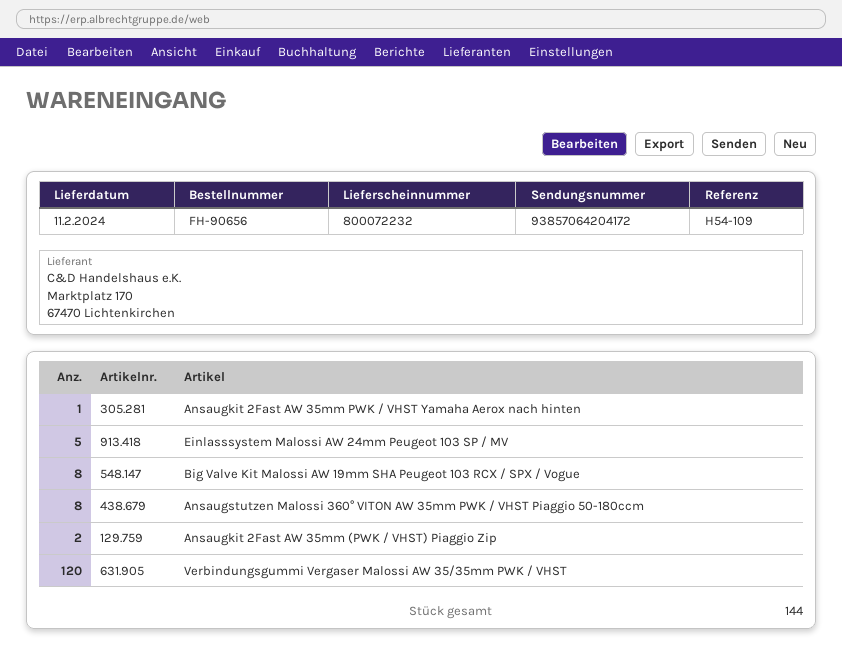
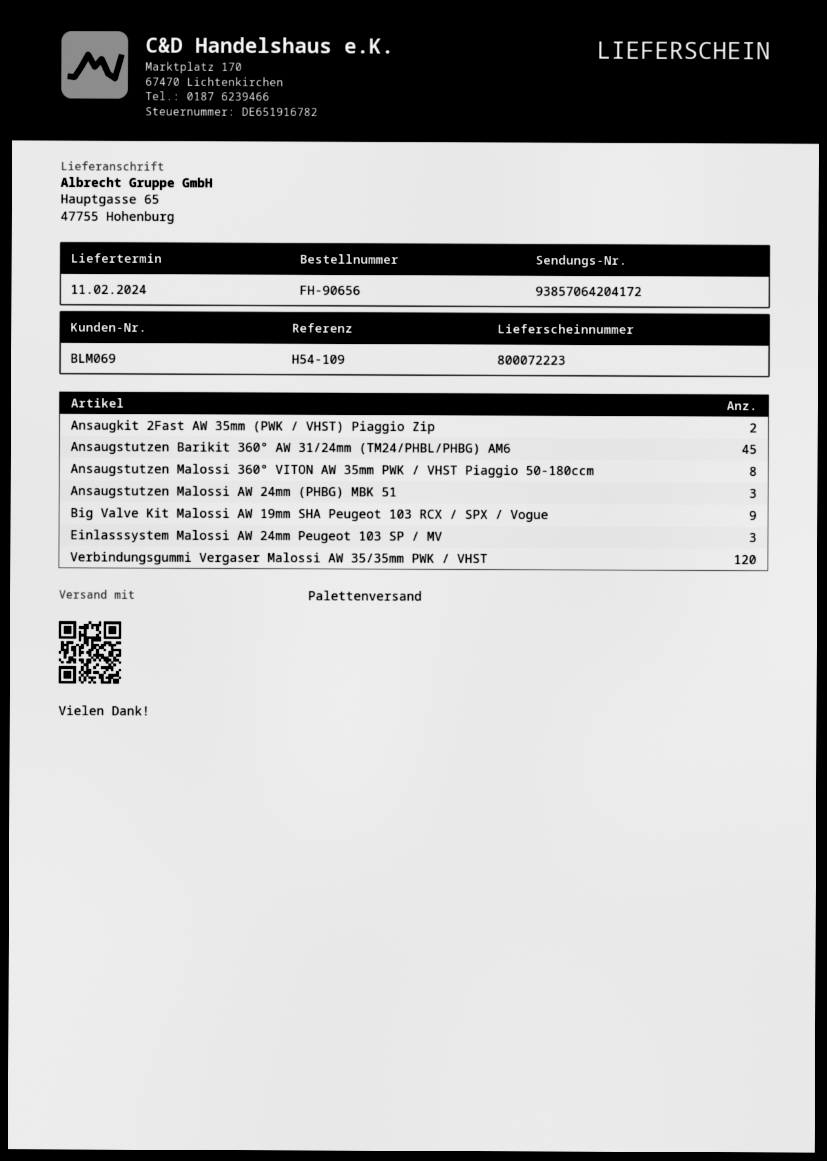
delivery note number: 800072232 -> 800072223
Ansaugkit 2Fast AW 35mm PWK / VHST Yamaha Aerox nach hinten: 1 -> none
Einlasssystem Malossi AW 24mm Peugeot 103 SP / MV: 5 -> 3
Big Valve Kit Malossi AW 19mm SHA Peugeot 103 RCX / SPX / Vogue: 8 -> 9
Ansaugstutzen Barikit 360° AW 31/24mm (TM24/PHBL/PHBG) AM6: none -> 45
Ansaugstutzen Malossi AW 24mm (PHBG) MBK 51: none -> 3

